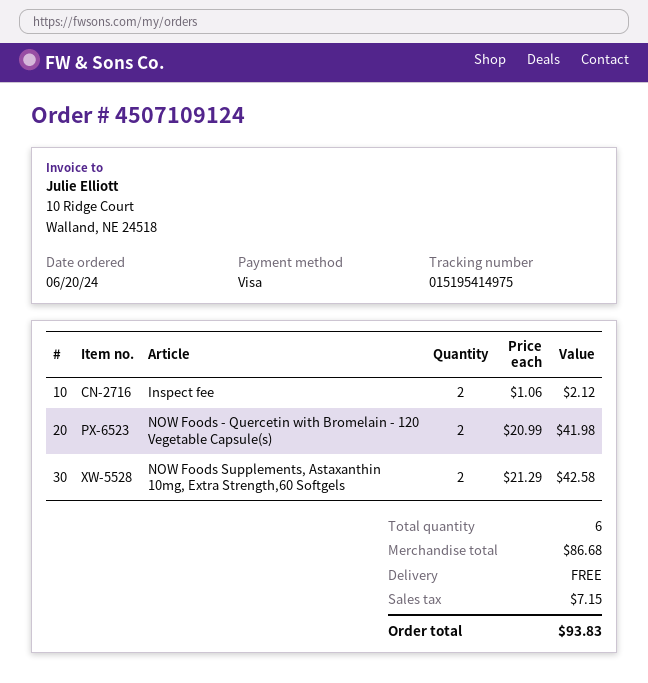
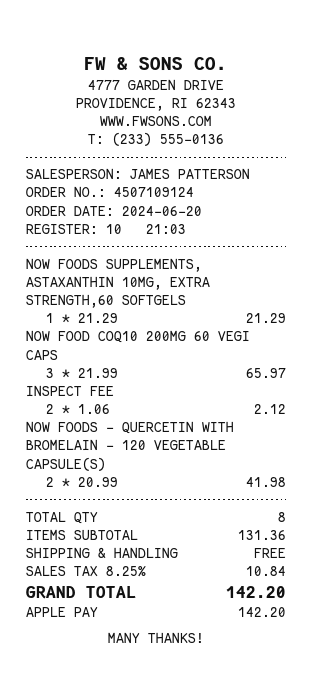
payment method: Visa -> Apple Pay
NOW Foods Supplements, Astaxanthin 10mg, Extra Strength,60 Softgels: 2 x 21.29 = 42.58 -> 1 x 21.29 = 21.29
NOW FOOD COQ10 200MG 60 VEGI CAPS: none -> 3 x 21.99 = 65.97
total quantity: 6 -> 8
subtotal: 86.68 -> 131.36
tax: 7.15 -> 10.84
total: 93.83 -> 142.20

